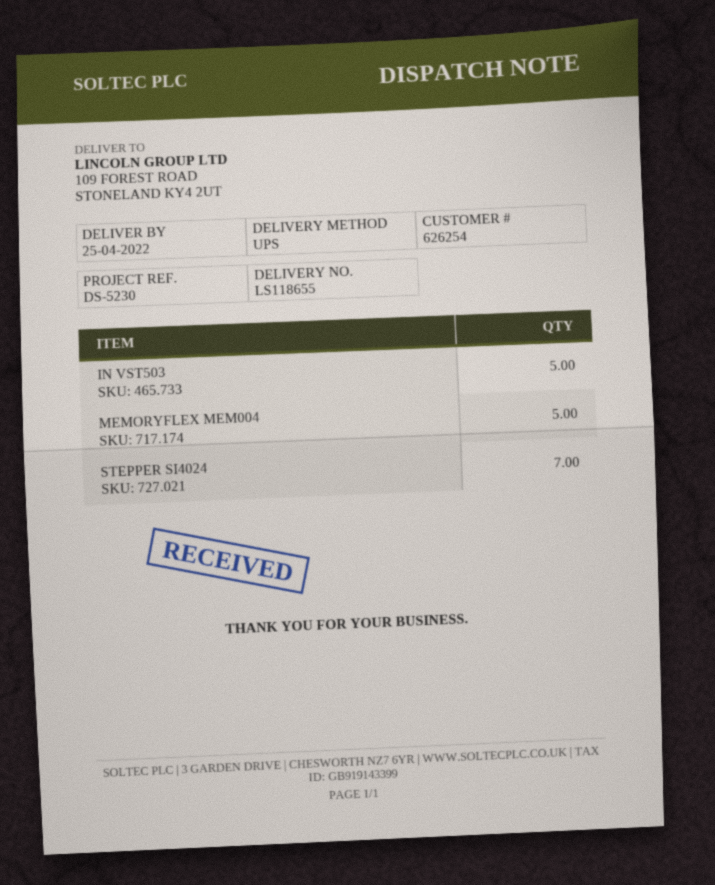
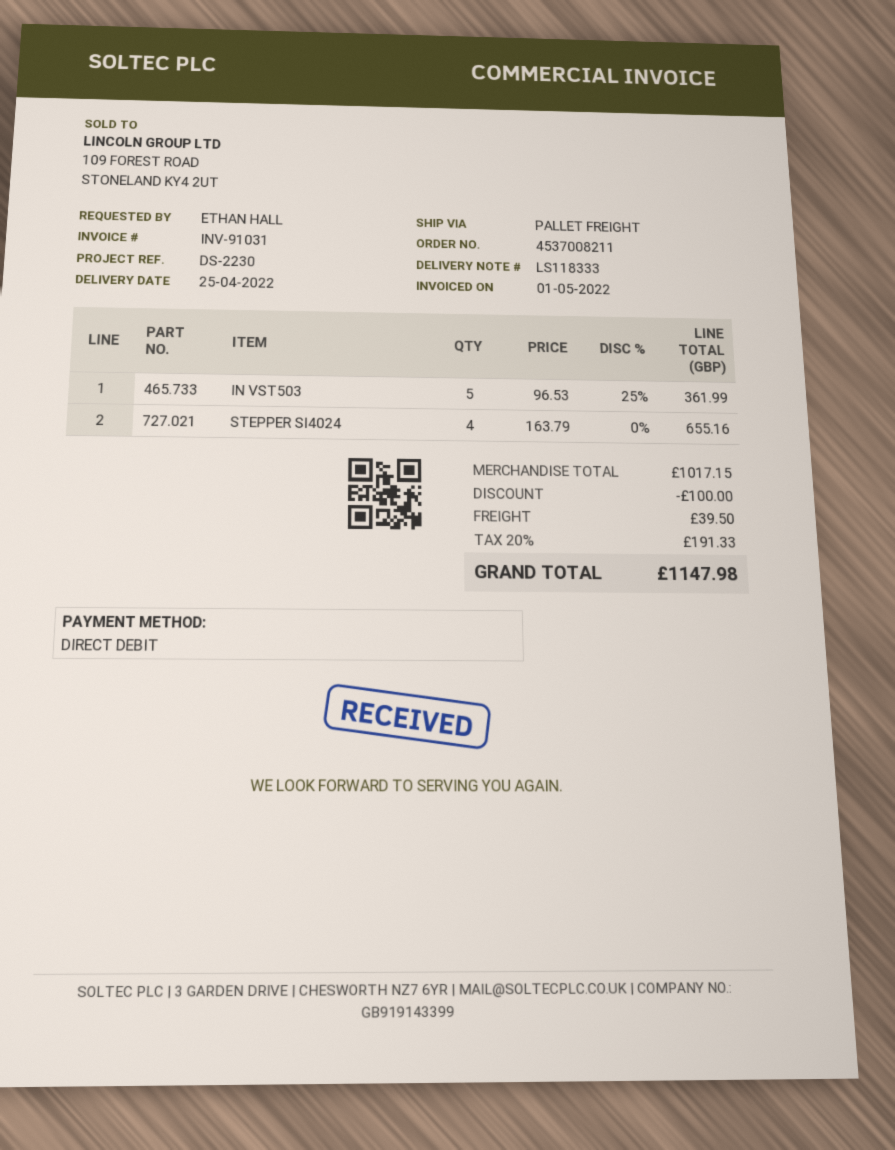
delivery note number: LS118655 -> LS118333
reference: DS-5230 -> DS-2230
shipping method: UPS -> pallet freight
MEMORYFLEX MEM004: 5 -> none
STEPPER SI4024: 7 -> 4

